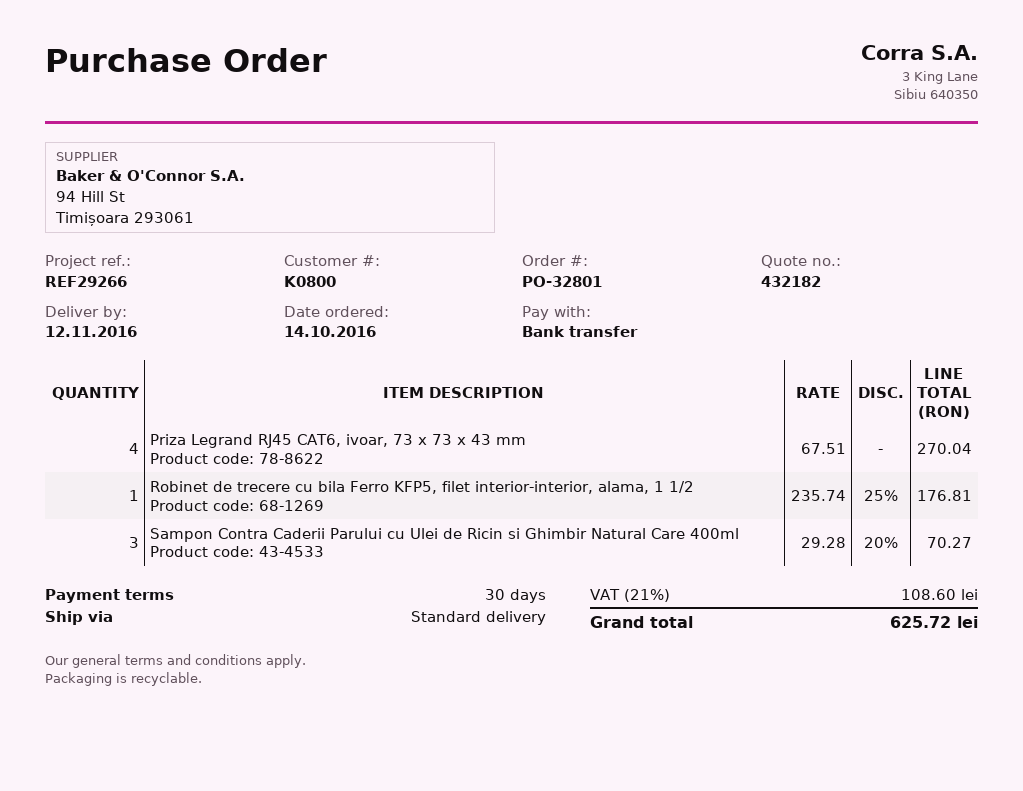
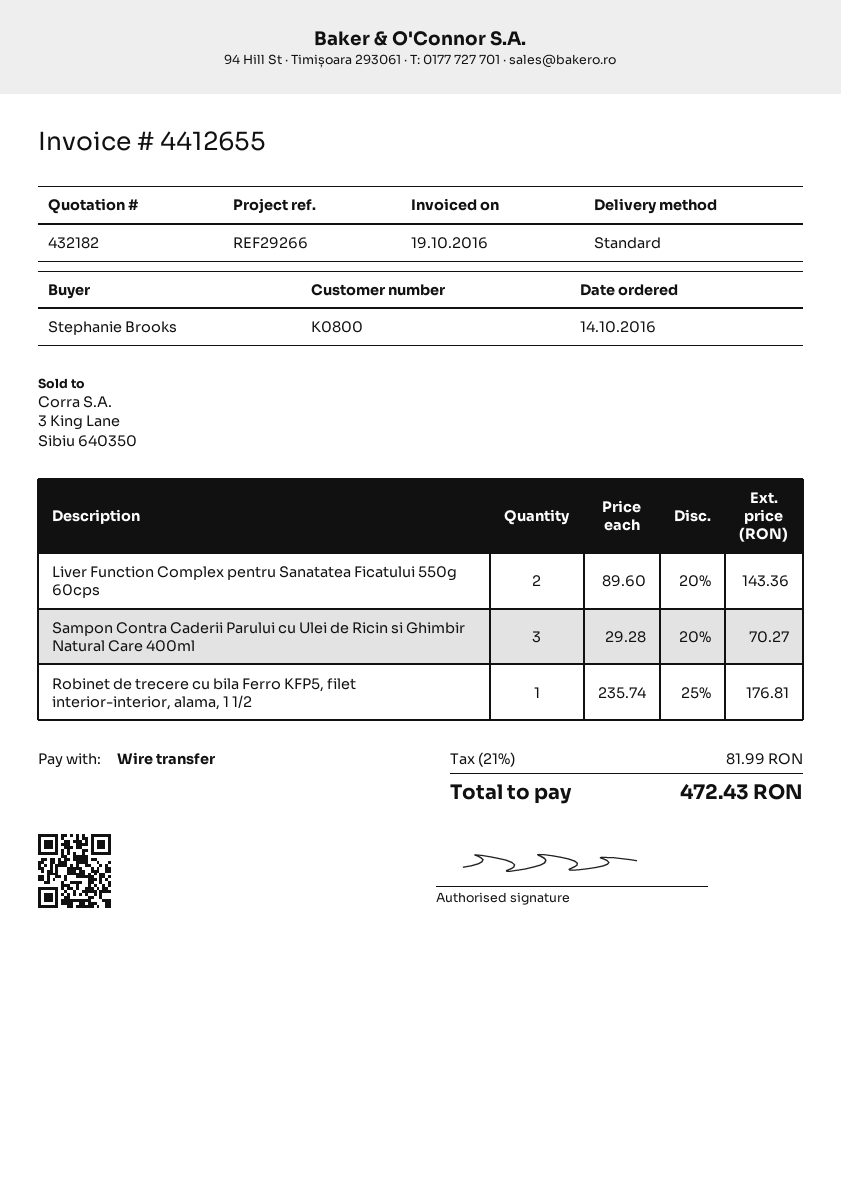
Priza Legrand RJ45 CAT6, ivoar, 73 x 73 x 43 mm: 4 x 67.51 = 270.04 -> none
Liver Function Complex pentru Sanatatea Ficatului 550g 60cps: none -> 2 x 89.60 - 20% = 143.36
tax: 21% = 108.60 -> 21% = 81.99
total: 625.72 -> 472.43

